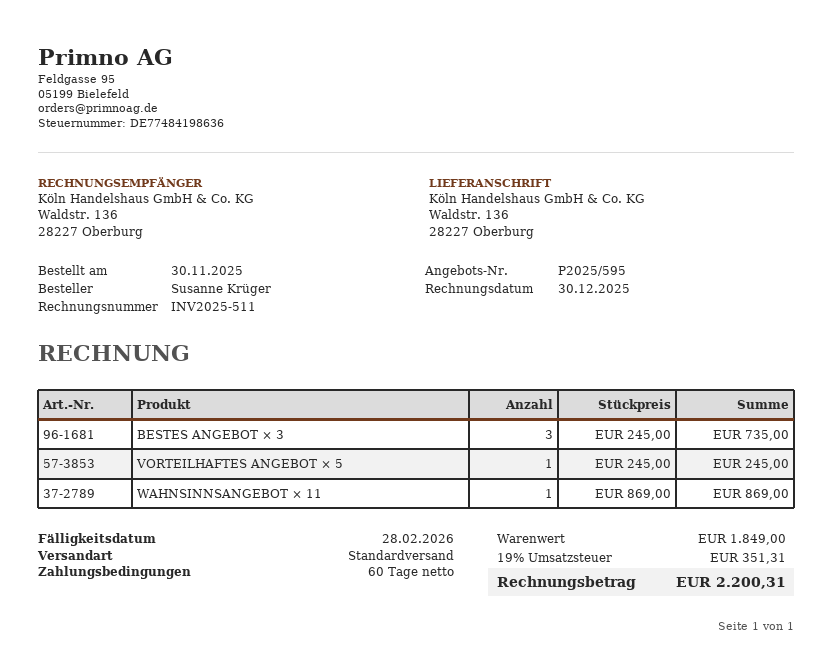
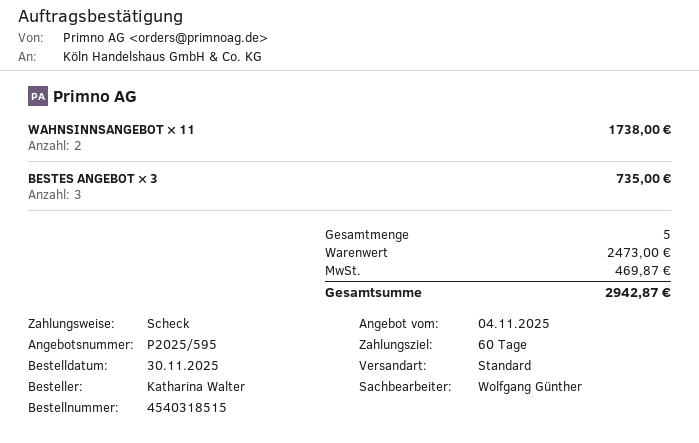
ordered by: Susanne Krüger -> Katharina Walter
VORTEILHAFTES ANGEBOT × 5: 1 for 245.00 -> none
WAHNSINNSANGEBOT × 11: 1 for 869.00 -> 2 for 1738.00
subtotal: 1849.00 -> 2473.00
tax: 351.31 -> 469.87
total: 2200.31 -> 2942.87

